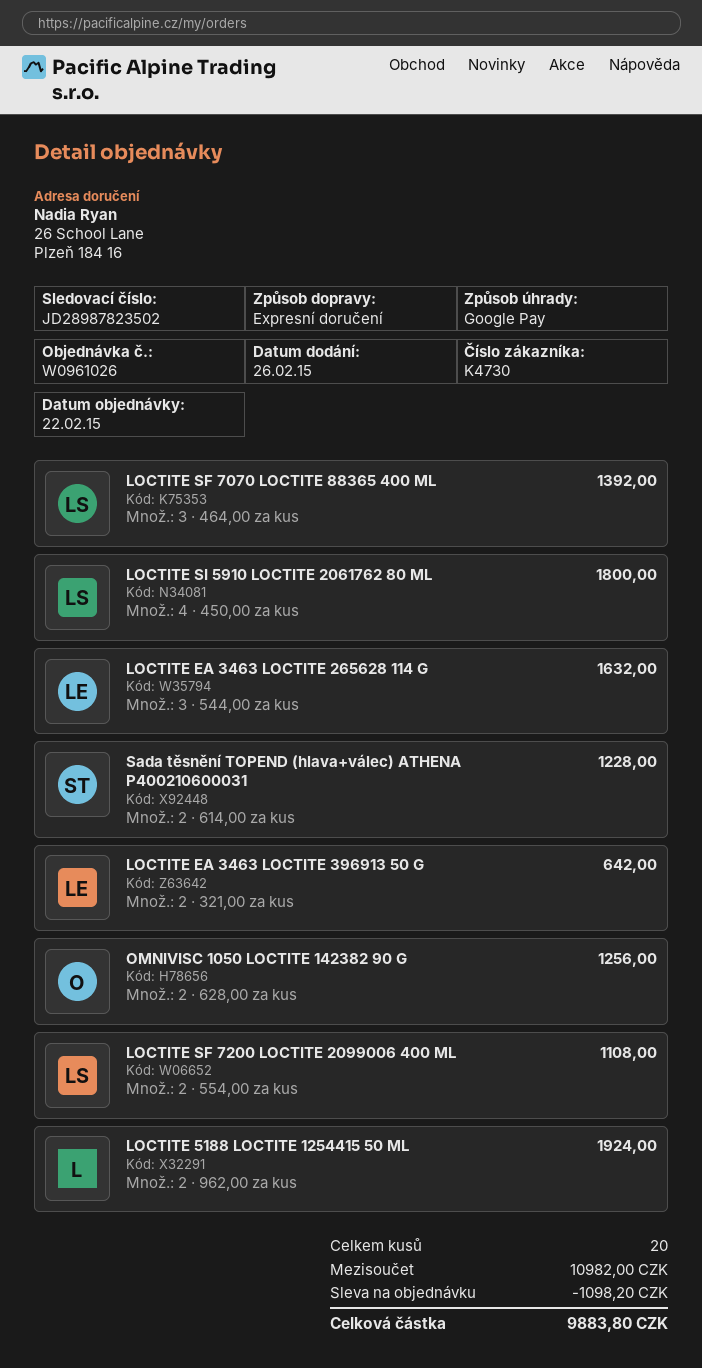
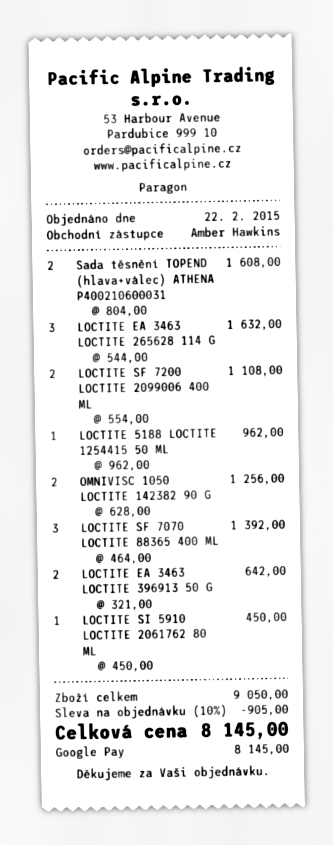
LOCTITE SI 5910 LOCTITE 2061762 80 ML: 4 x 450.00 = 1800.00 -> 1 x 450.00 = 450.00
Sada těsnění TOPEND (hlava+válec) ATHENA P400210600031: 2 x 614.00 = 1228.00 -> 2 x 804.00 = 1608.00
LOCTITE 5188 LOCTITE 1254415 50 ML: 2 x 962.00 = 1924.00 -> 1 x 962.00 = 962.00
subtotal: 10982.00 -> 9050.00
discount: 1098.20 -> 905.00
total: 9883.80 -> 8145.00

